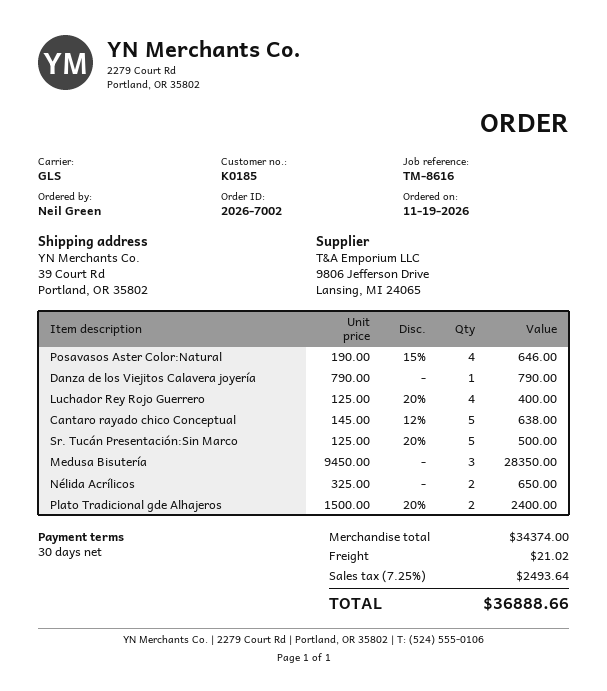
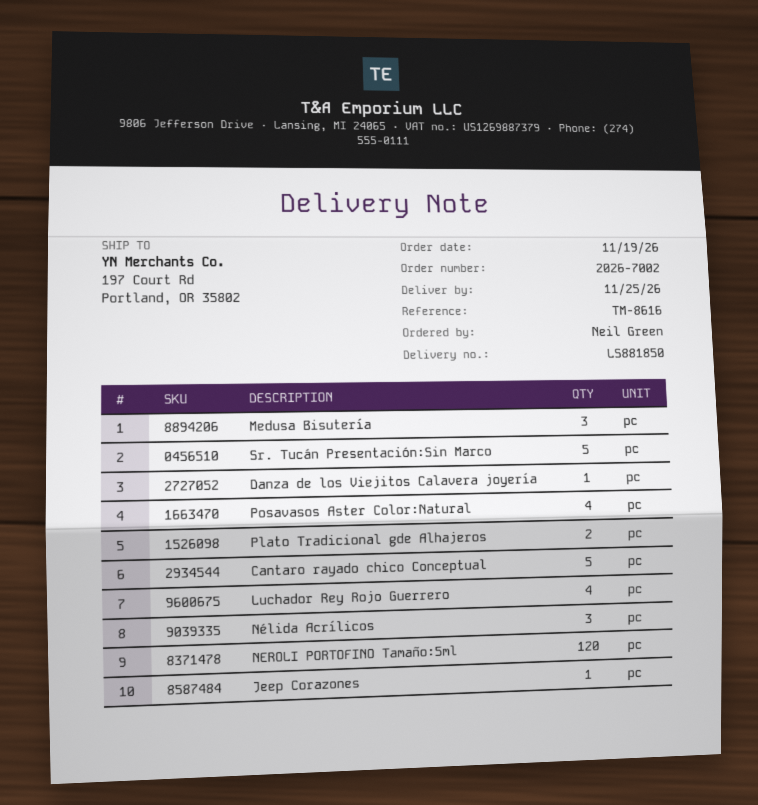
ship to: 39 Court Rd, Portland, OR 35802 -> 197 Court Rd, Portland, OR 35802
Nélida Acrílicos: 2 -> 3
NEROLI PORTOFINO Tamaño:5ml: none -> 120
Jeep Corazones: none -> 1

